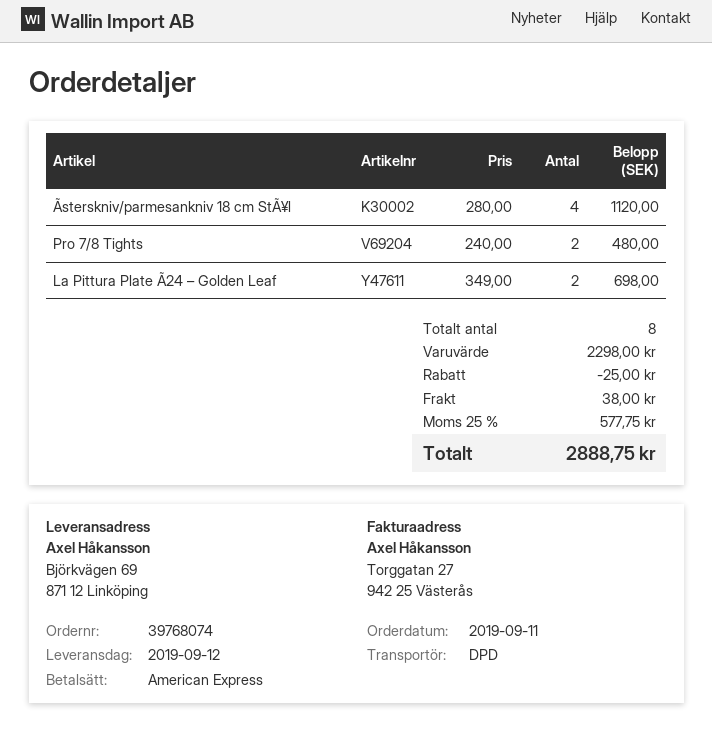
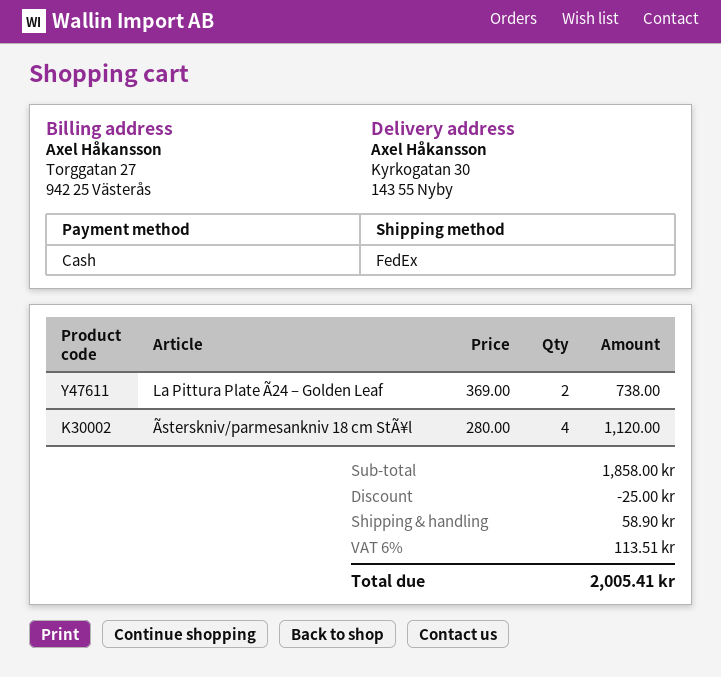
payment method: American Express -> cash
shipping method: DPD -> FedEx
ship to: Björkvägen 69, 871 12 Linköping -> Kyrkogatan 30, 143 55 Nyby
Pro 7/8 Tights: 2 x 240.00 = 480.00 -> none
La Pittura Plate Ã24 – Golden Leaf: 2 x 349.00 = 698.00 -> 2 x 369.00 = 738.00
subtotal: 2298.00 -> 1858.00
shipping: 38.00 -> 58.90
tax: 25% = 577.75 -> 6% = 113.51
total: 2888.75 -> 2005.41

